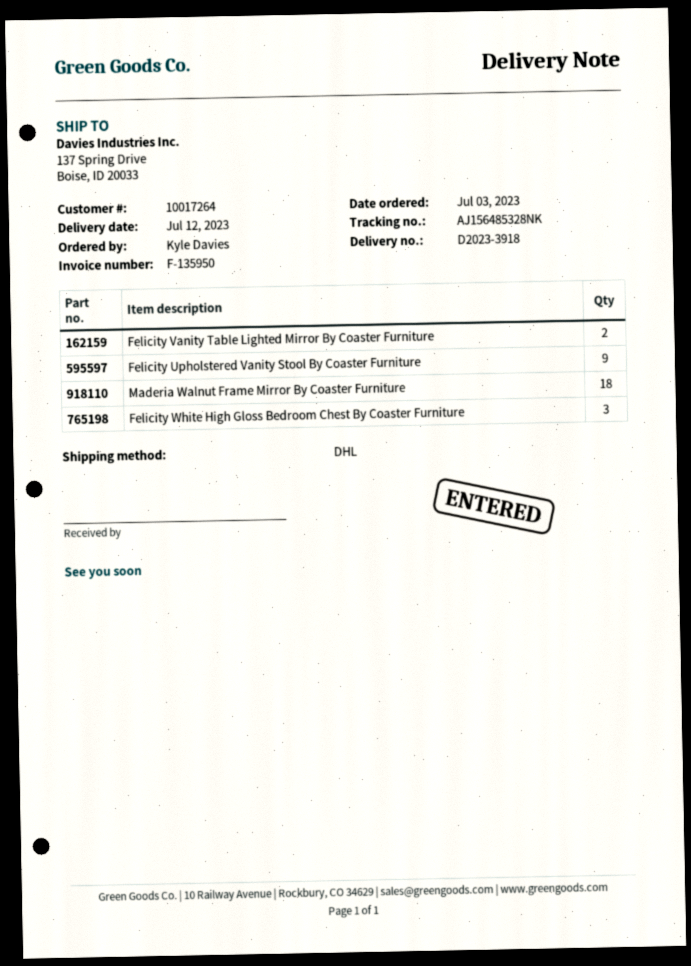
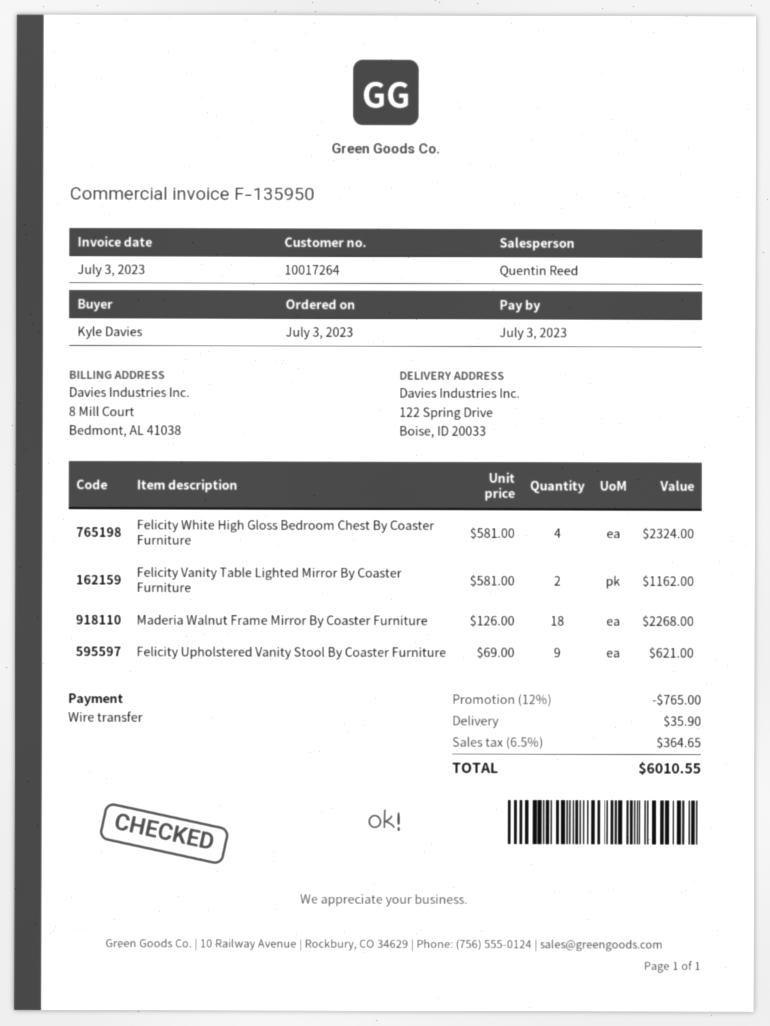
ship to: 137 Spring Drive, Boise, ID 20033 -> 122 Spring Drive, Boise, ID 20033
Felicity White High Gloss Bedroom Chest By Coaster Furniture: 3 -> 4

